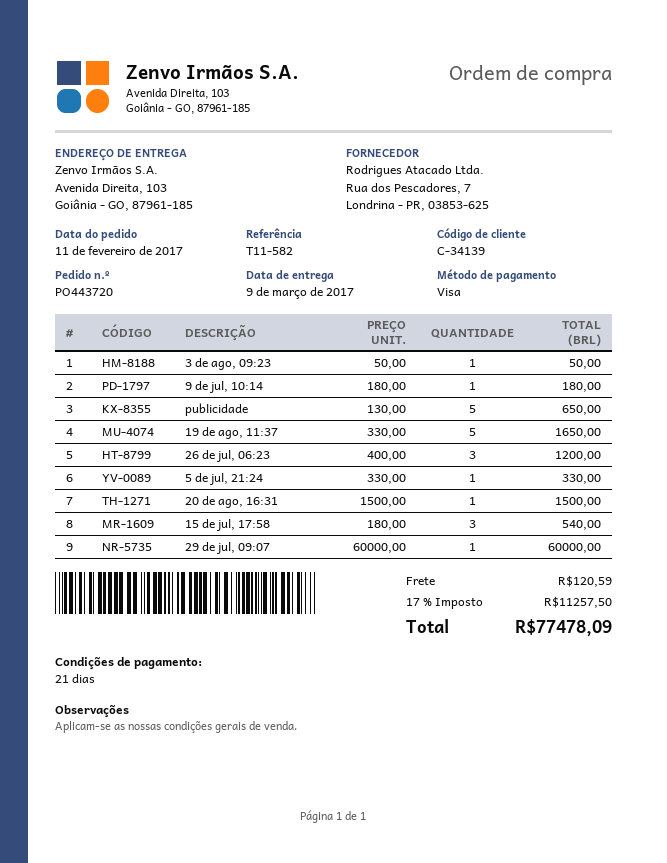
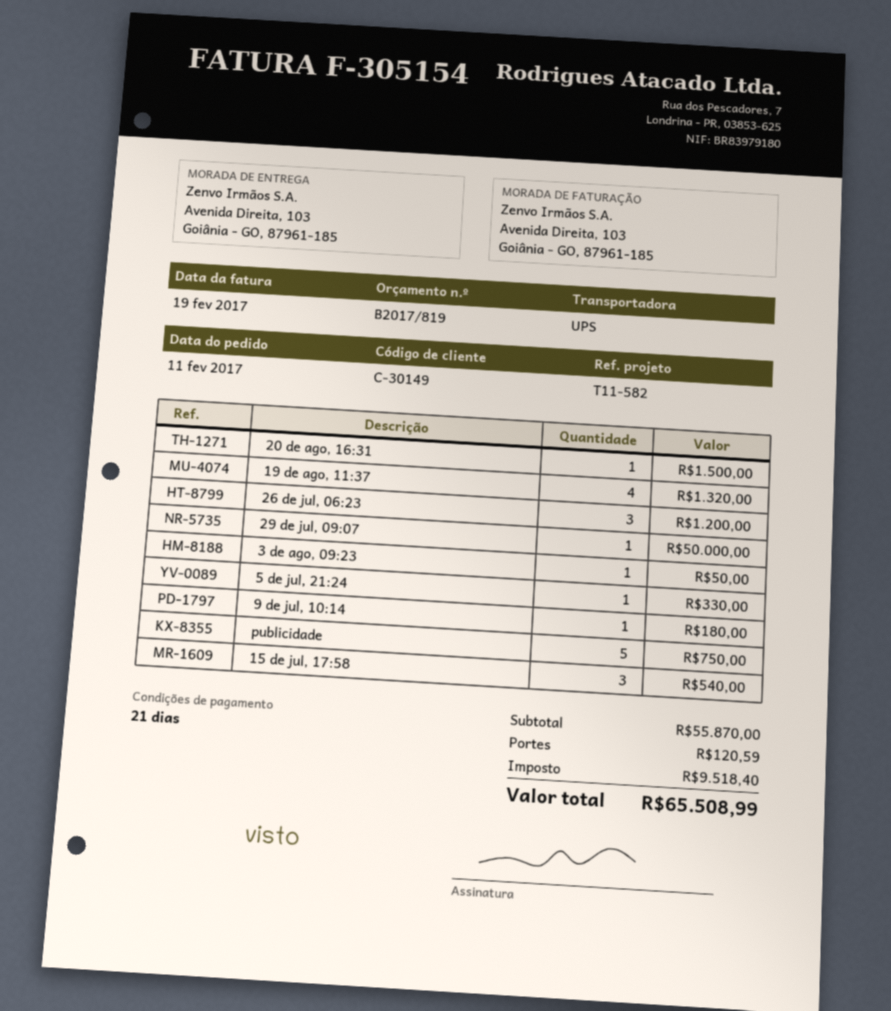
customer number: C-34139 -> C-30149
publicidade: 5 for 650.00 -> 5 for 750.00
19 de ago, 11:37: 5 for 1650.00 -> 4 for 1320.00
29 de jul, 09:07: 1 for 60000.00 -> 1 for 50000.00
tax: 11257.50 -> 9518.40
total: 77478.09 -> 65508.99

